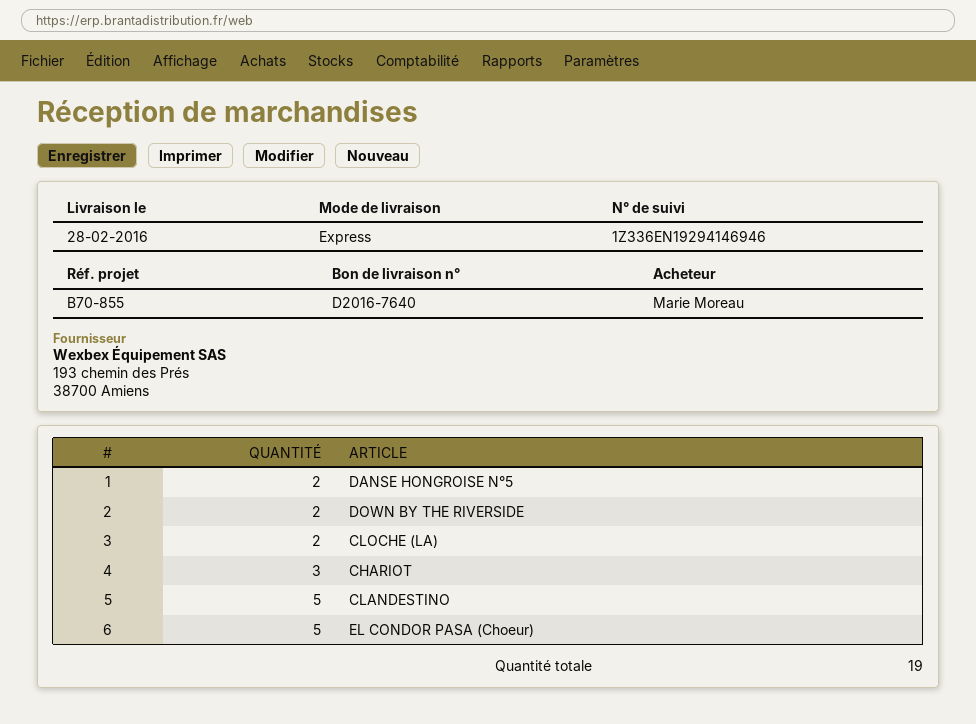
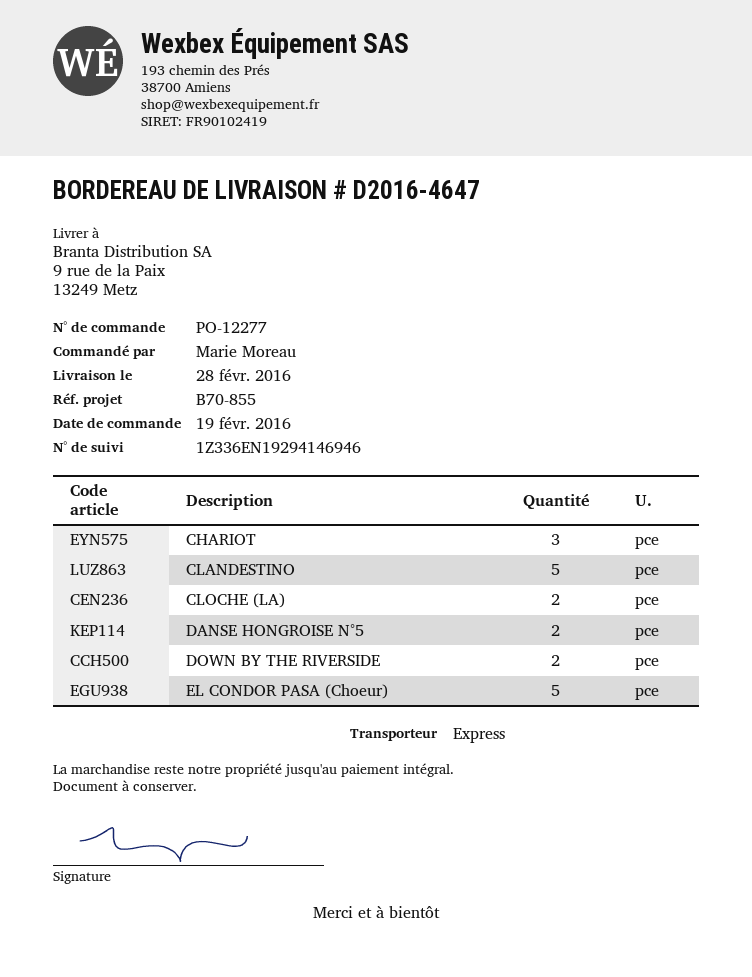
delivery note number: D2016-7640 -> D2016-4647

